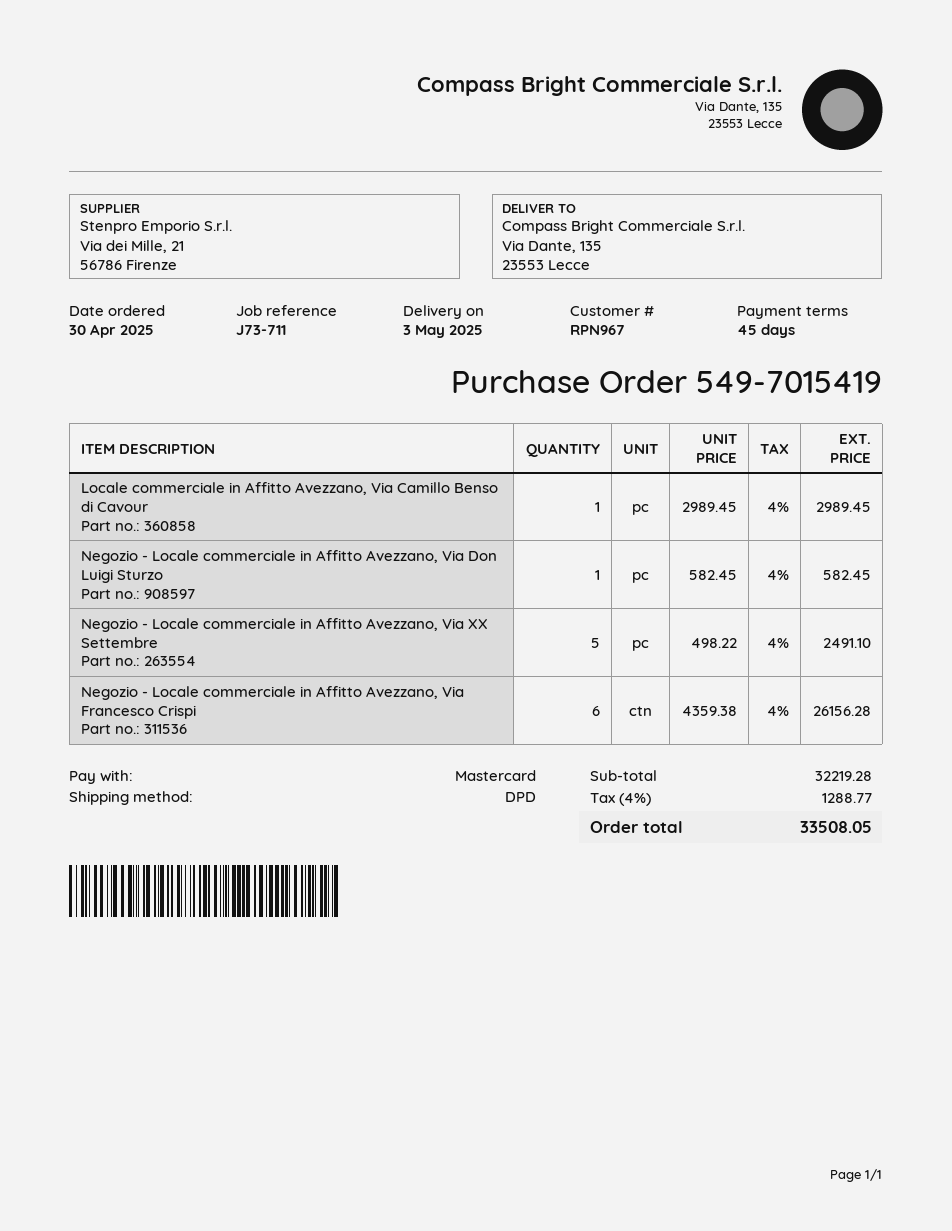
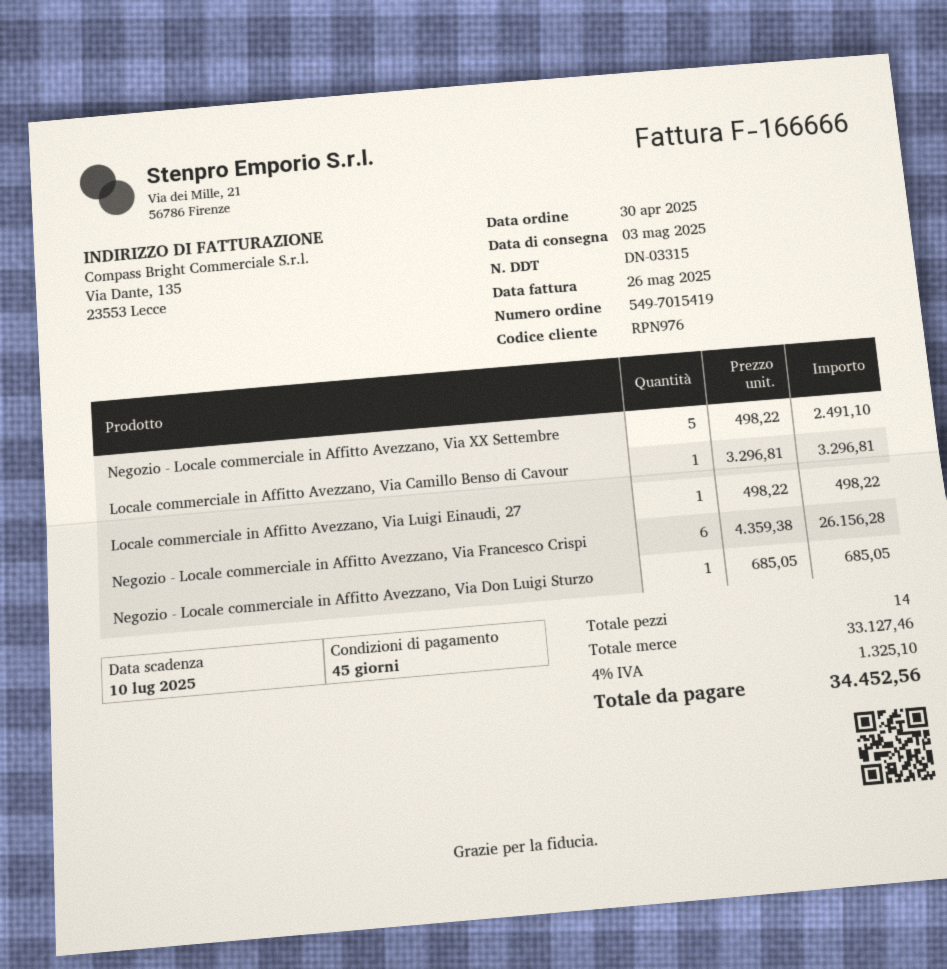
customer number: RPN967 -> RPN976
Locale commerciale in Affitto Avezzano, Via Camillo Benso di Cavour: 1 x 2989.45 = 2989.45 -> 1 x 3296.81 = 3296.81
Negozio - Locale commerciale in Affitto Avezzano, Via Don Luigi Sturzo: 1 x 582.45 = 582.45 -> 1 x 685.05 = 685.05
Locale commerciale in Affitto Avezzano, Via Luigi Einaudi, 27: none -> 1 x 498.22 = 498.22
subtotal: 32219.28 -> 33127.46
tax: 4% = 1288.77 -> 4% = 1325.10
total: 33508.05 -> 34452.56

